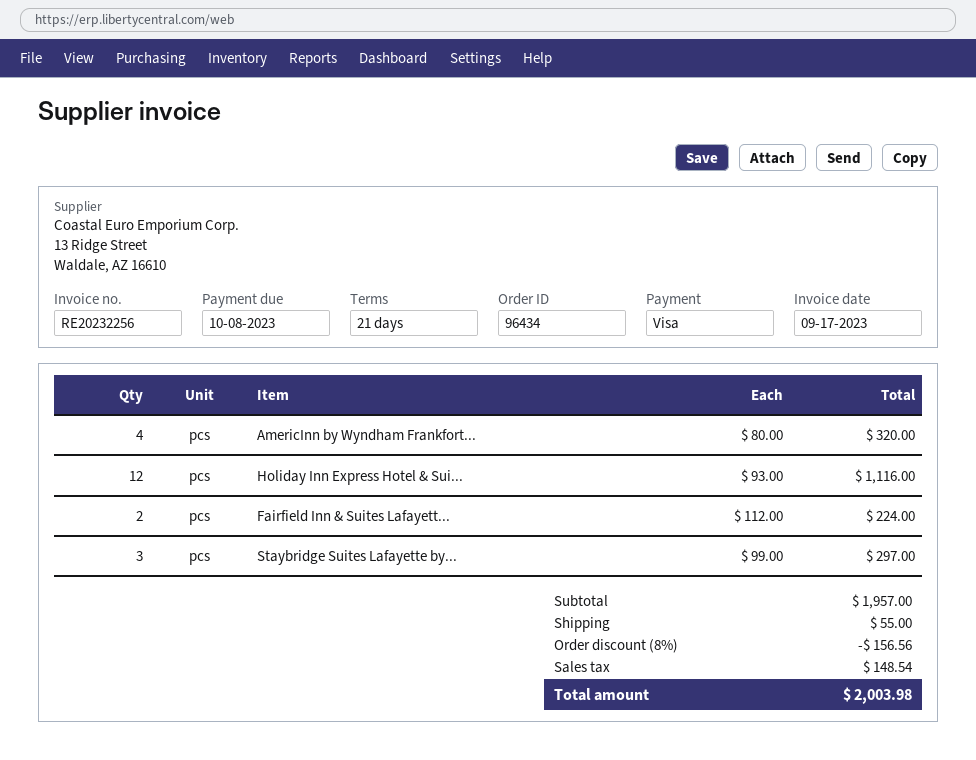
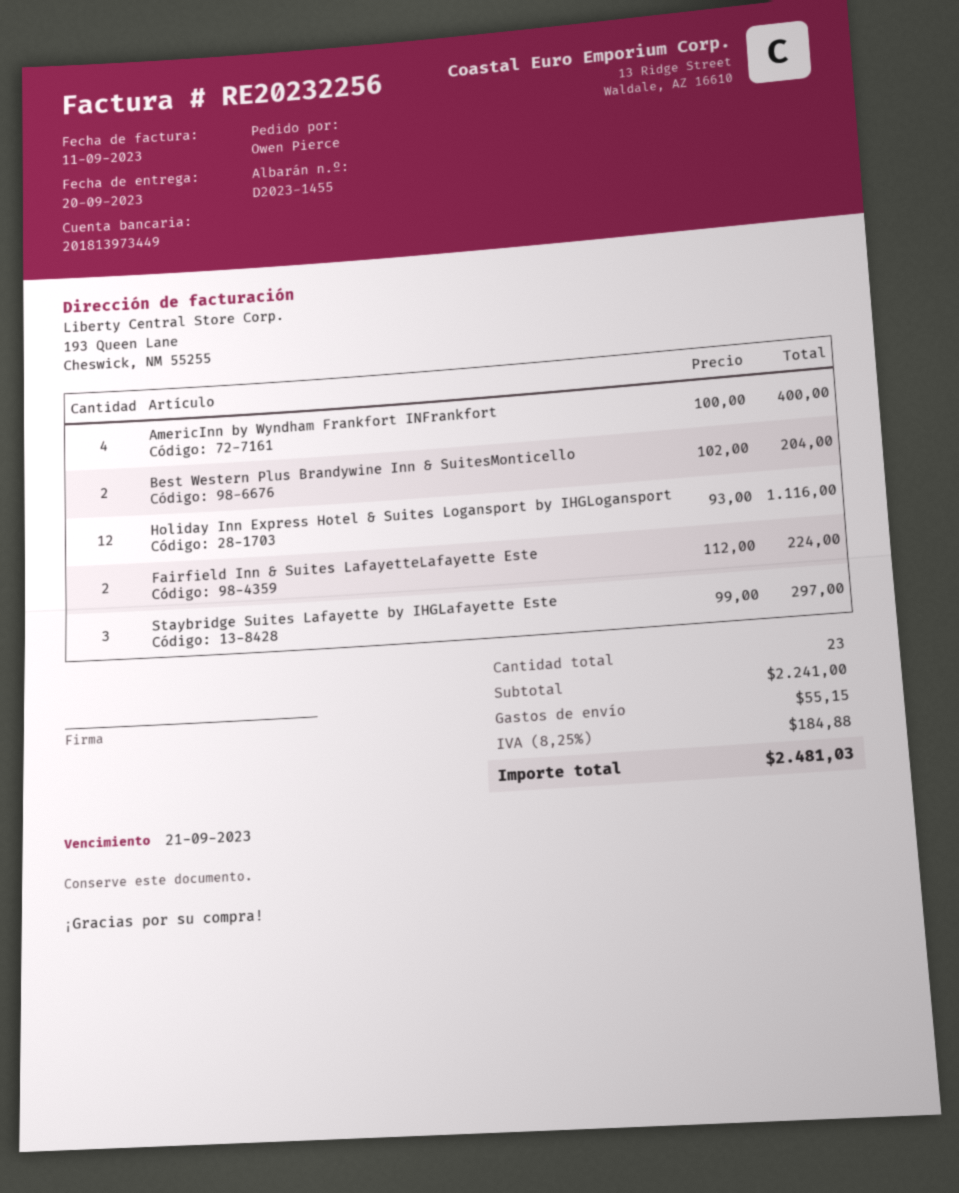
invoice date: 2023-09-17 -> 2023-09-11
due date: 2023-10-08 -> 2023-09-21
AmericInn by Wyndham Frankfort...: 4 x 80.00 = 320.00 -> 4 x 100.00 = 400.00
Best Western Plus Brandywine Inn & SuitesMonticello: none -> 2 x 102.00 = 204.00
subtotal: 1957.00 -> 2241.00
discount: 8% = 156.56 -> none
shipping: 55.00 -> 55.15
tax: 148.54 -> 184.88
total: 2003.98 -> 2481.03

